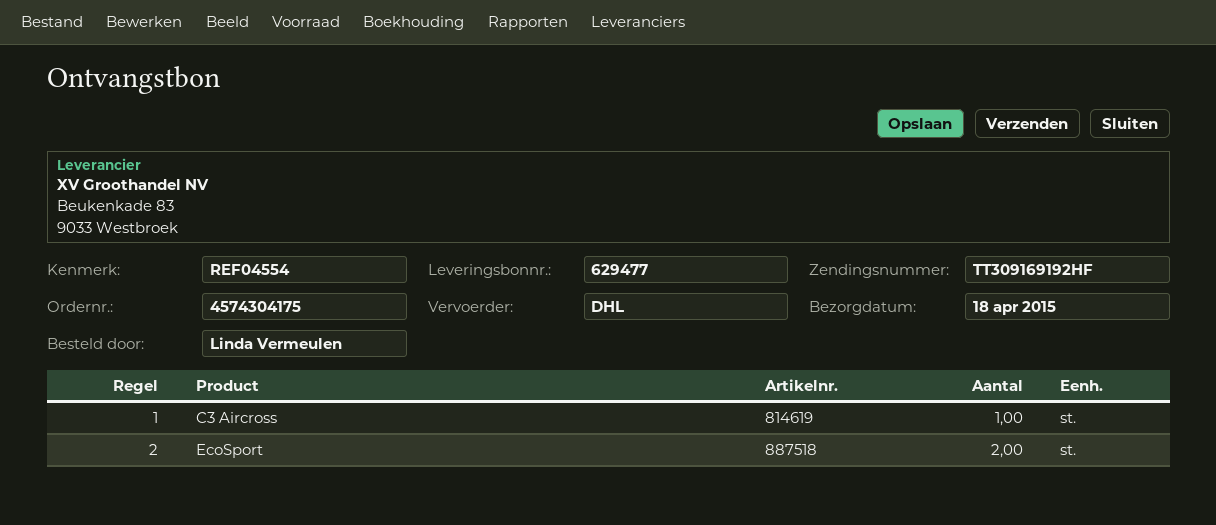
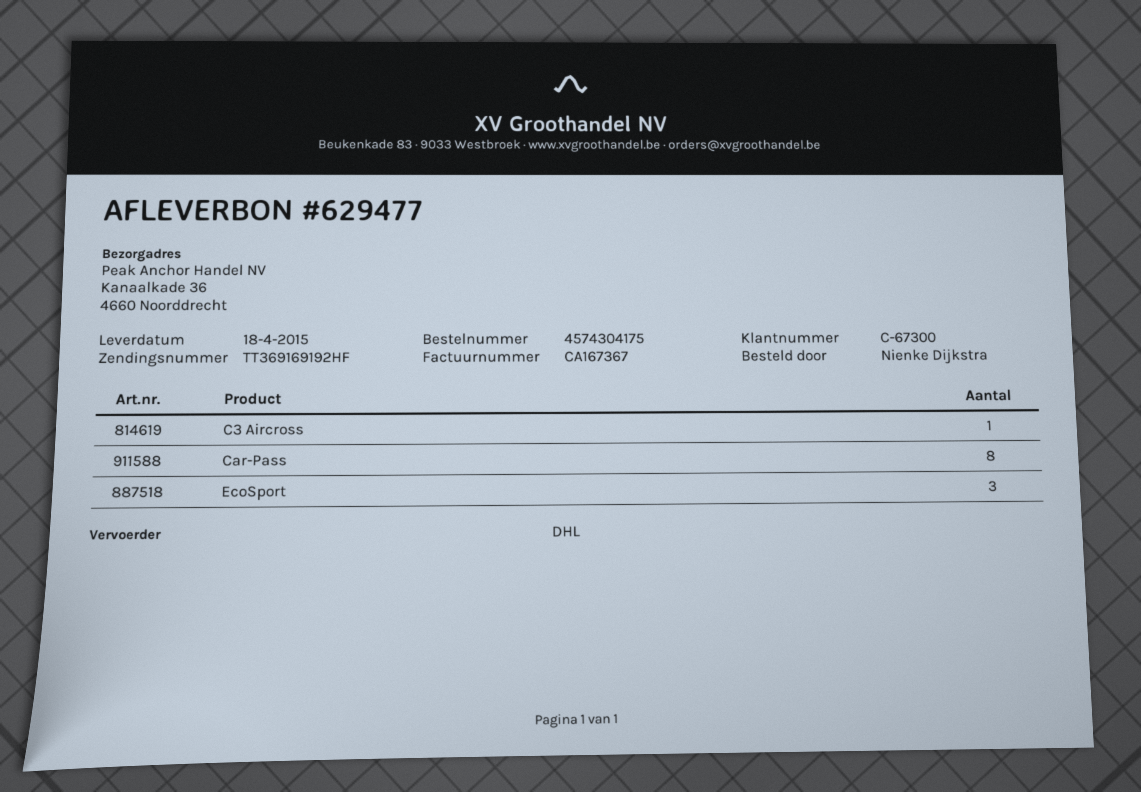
ordered by: Linda Vermeulen -> Nienke Dijkstra
tracking number: TT309169192HF -> TT369169192HF
EcoSport: 2 -> 3
Car-Pass: none -> 8

